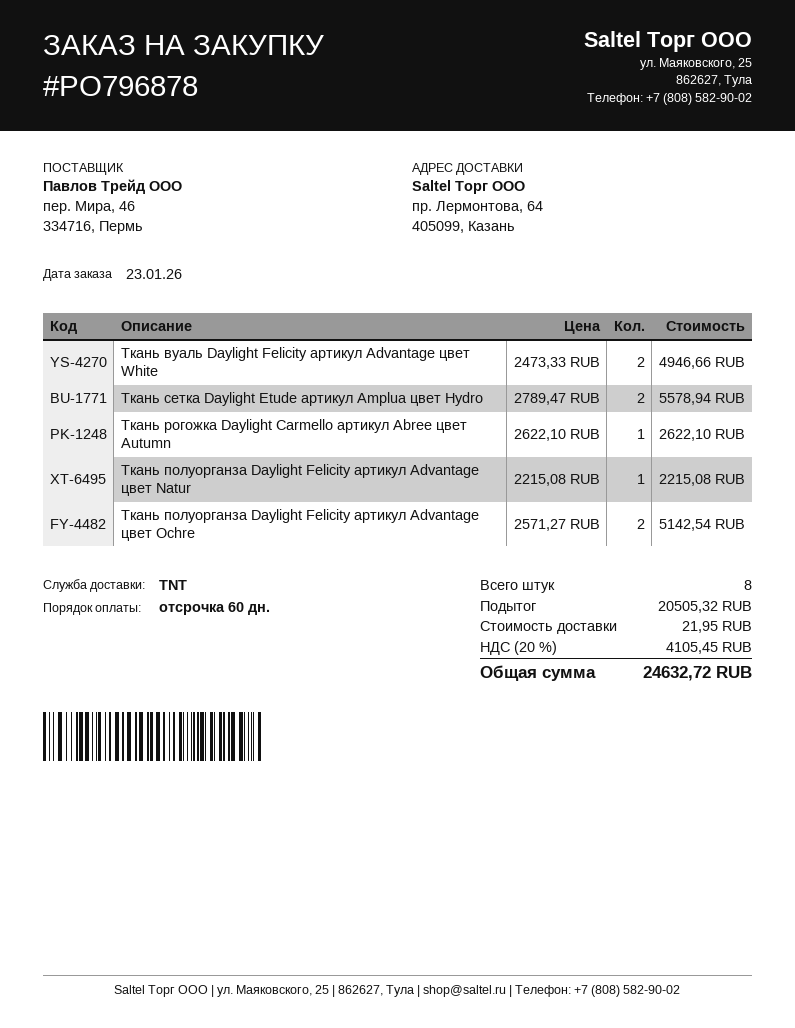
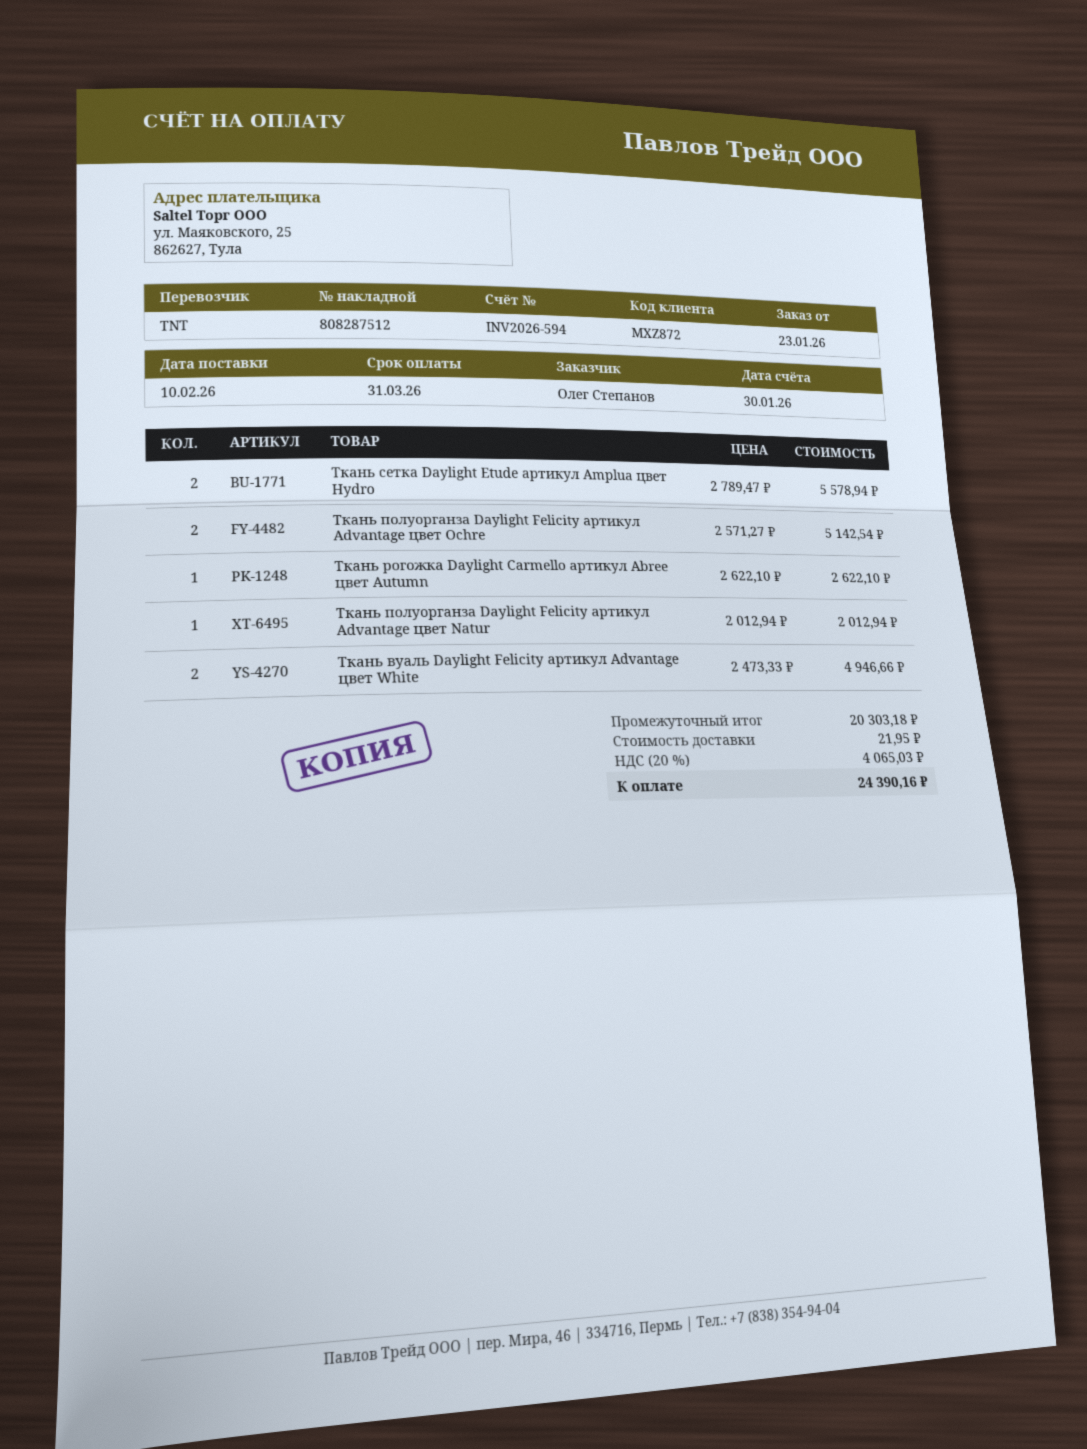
Ткань полуорганза Daylight Felicity артикул Advantage цвет Natur: 1 x 2215.08 = 2215.08 -> 1 x 2012.94 = 2012.94
subtotal: 20505.32 -> 20303.18
tax: 20% = 4105.45 -> 20% = 4065.03
total: 24632.72 -> 24390.16

